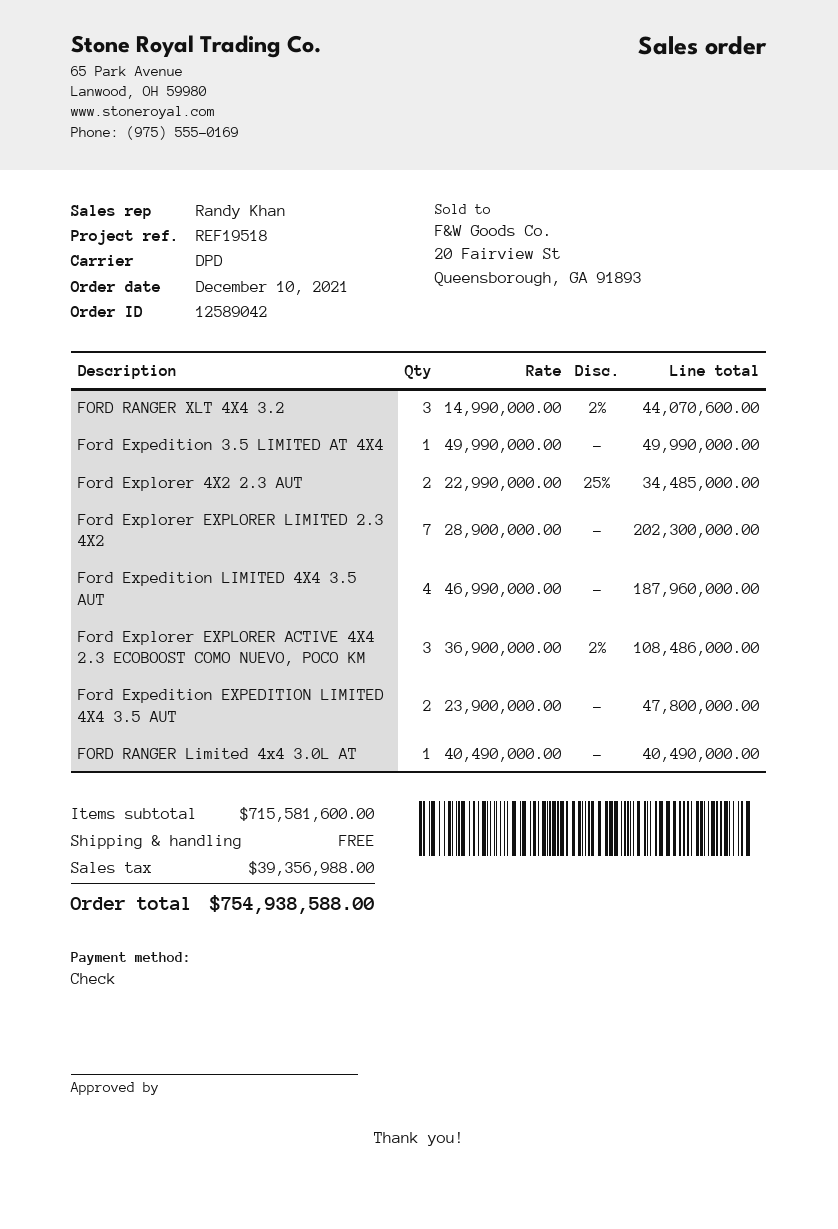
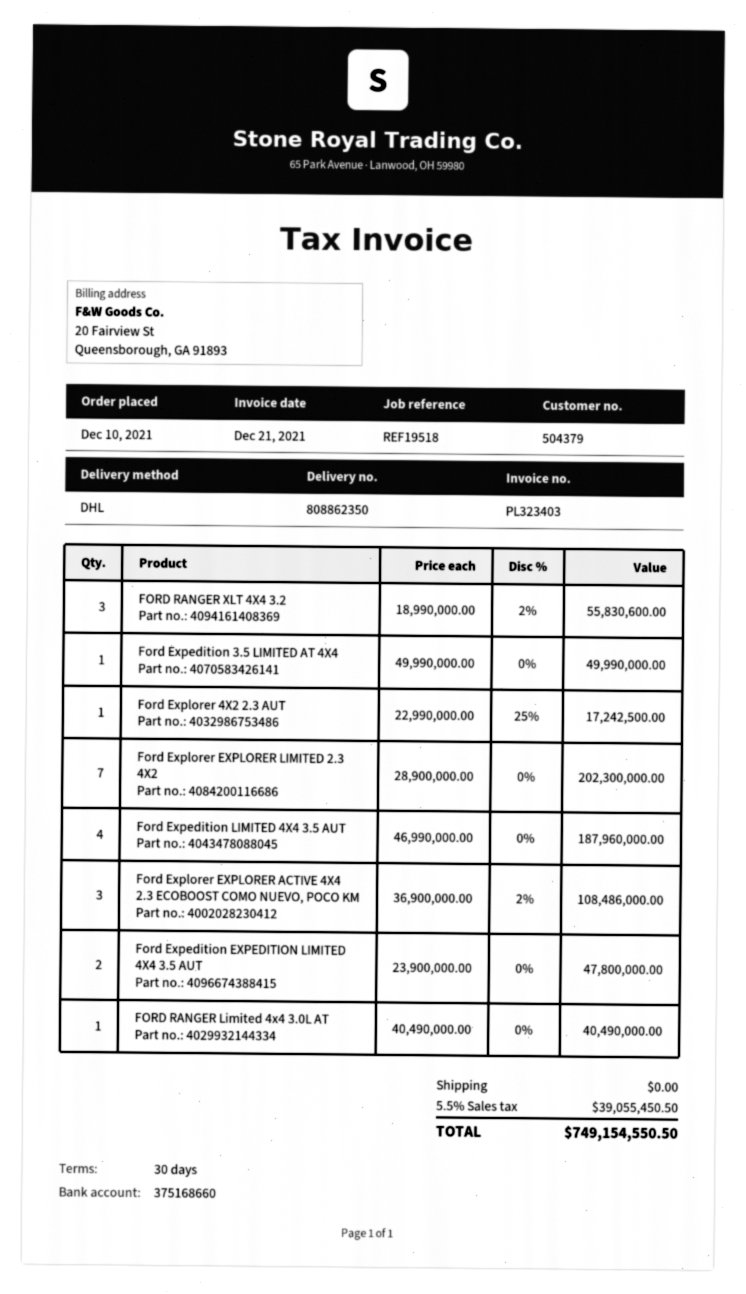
shipping method: DPD -> DHL
FORD RANGER XLT 4X4 3.2: 3 x 14990000.00 - 2% = 44070600.00 -> 3 x 18990000.00 - 2% = 55830600.00
Ford Explorer 4X2 2.3 AUT: 2 x 22990000.00 - 25% = 34485000.00 -> 1 x 22990000.00 - 25% = 17242500.00
tax: 39356988.00 -> 39055450.50
total: 754938588.00 -> 749154550.50

